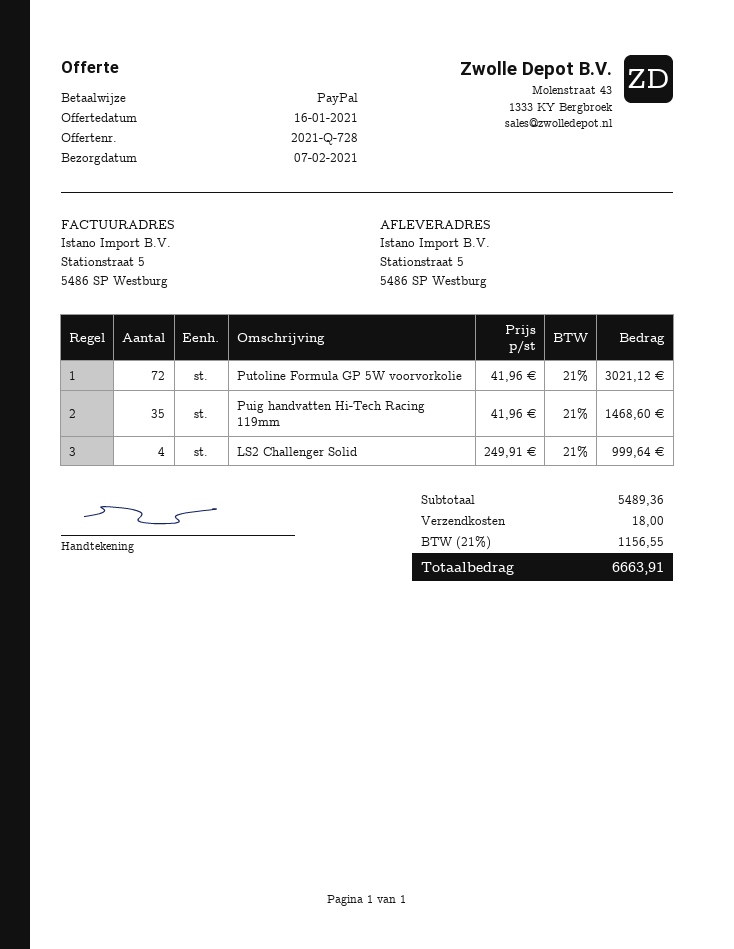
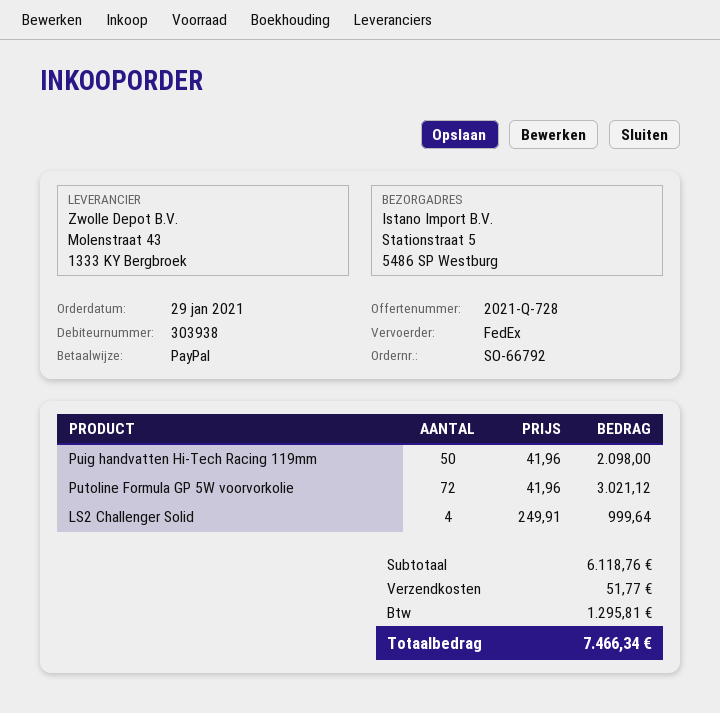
Puig handvatten Hi-Tech Racing 119mm: 35 x 41.96 = 1468.60 -> 50 x 41.96 = 2098.00
subtotal: 5489.36 -> 6118.76
shipping: 18.00 -> 51.77
tax: 1156.55 -> 1295.81
total: 6663.91 -> 7466.34

